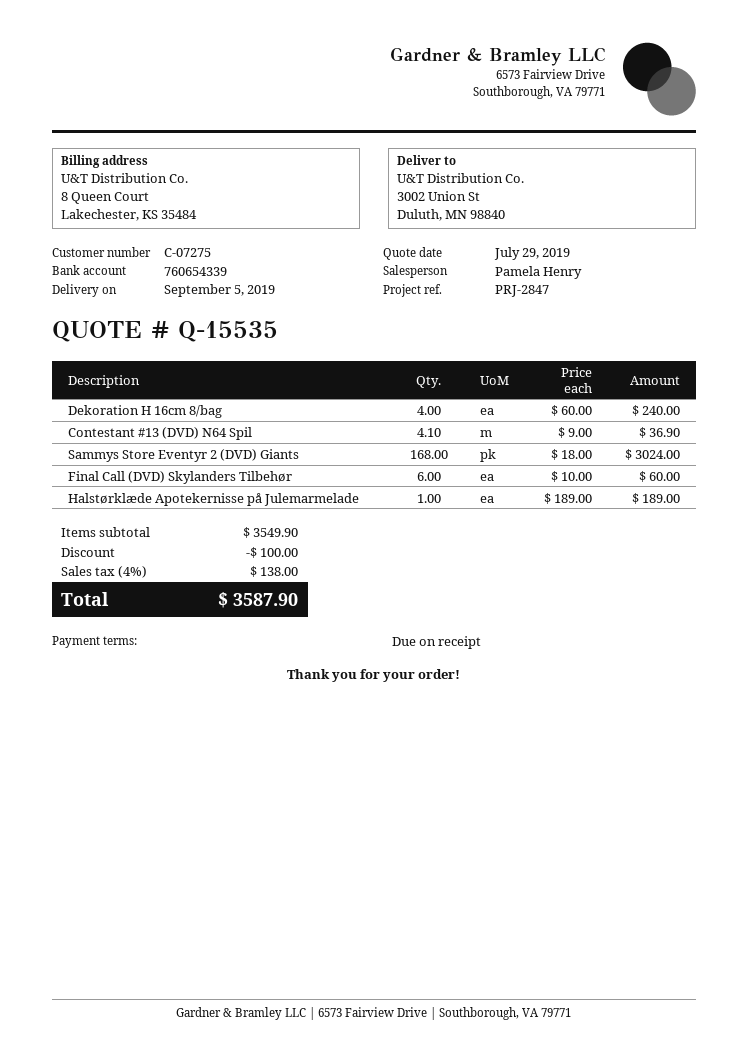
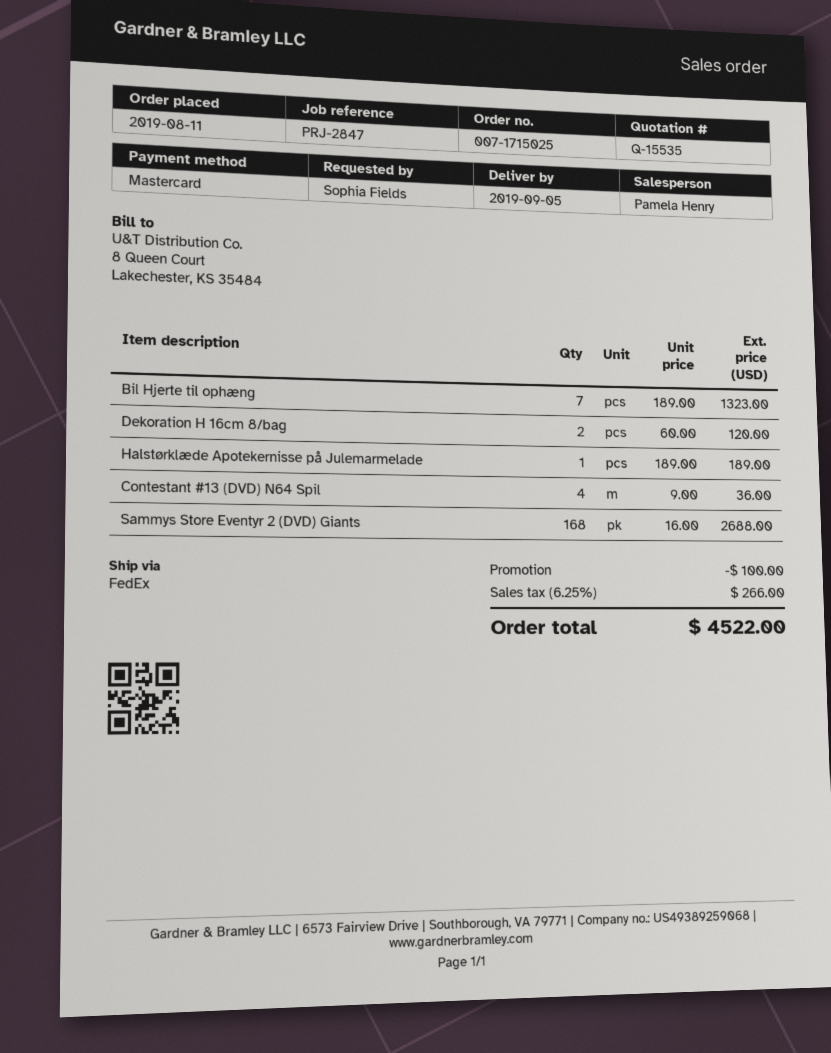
Dekoration H 16cm 8/bag: 4 x 60.00 = 240.00 -> 2 x 60.00 = 120.00
Contestant #13 (DVD) N64 Spil: 4.1 x 9.00 = 36.90 -> 4 x 9.00 = 36.00
Sammys Store Eventyr 2 (DVD) Giants: 168 x 18.00 = 3024.00 -> 168 x 16.00 = 2688.00
Final Call (DVD) Skylanders Tilbehør: 6 x 10.00 = 60.00 -> none
Bil Hjerte til ophæng: none -> 7 x 189.00 = 1323.00
tax: 4% = 138.00 -> 6.25% = 266.00
total: 3587.90 -> 4522.00

